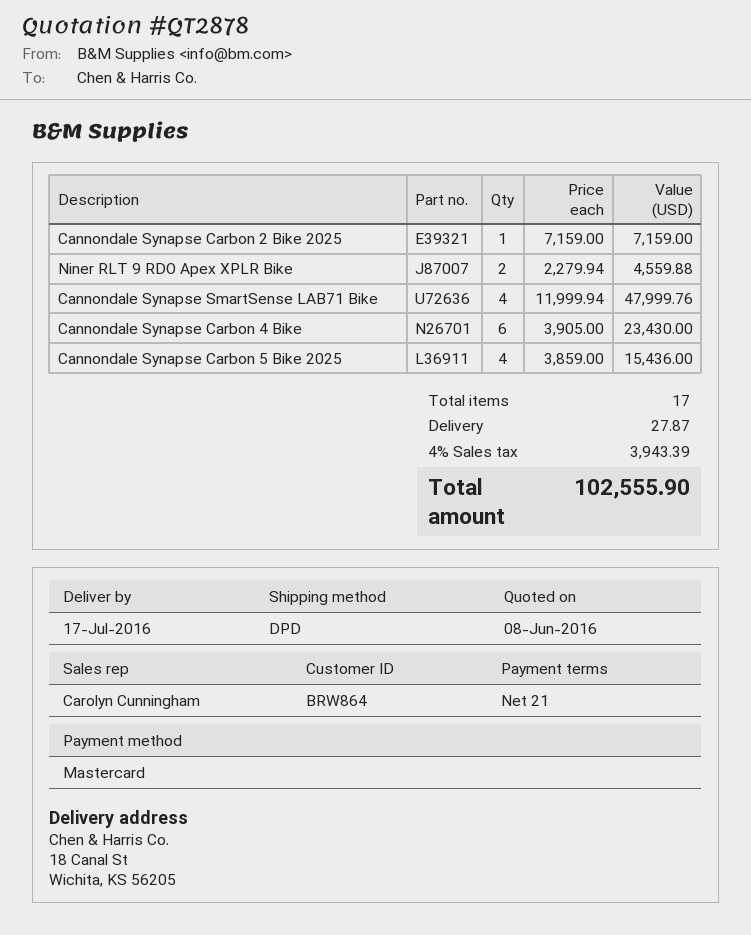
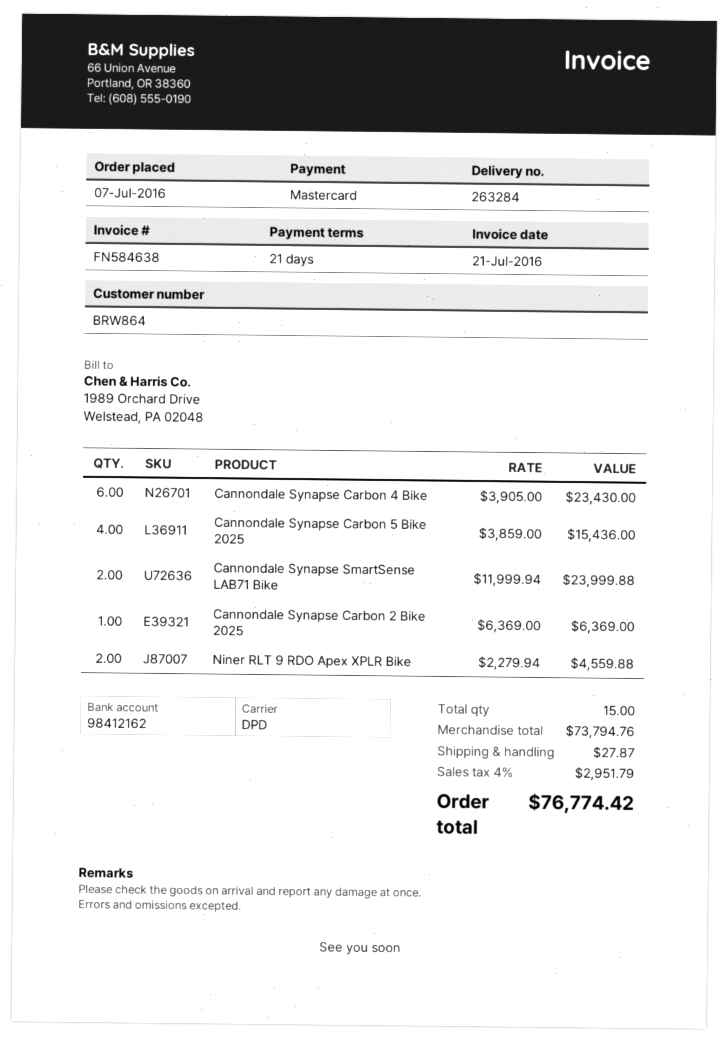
Cannondale Synapse Carbon 2 Bike 2025: 1 x 7159.00 = 7159.00 -> 1 x 6369.00 = 6369.00
Cannondale Synapse SmartSense LAB71 Bike: 4 x 11999.94 = 47999.76 -> 2 x 11999.94 = 23999.88
total quantity: 17 -> 15
tax: 4% = 3943.39 -> 4% = 2951.79
total: 102555.90 -> 76774.42

